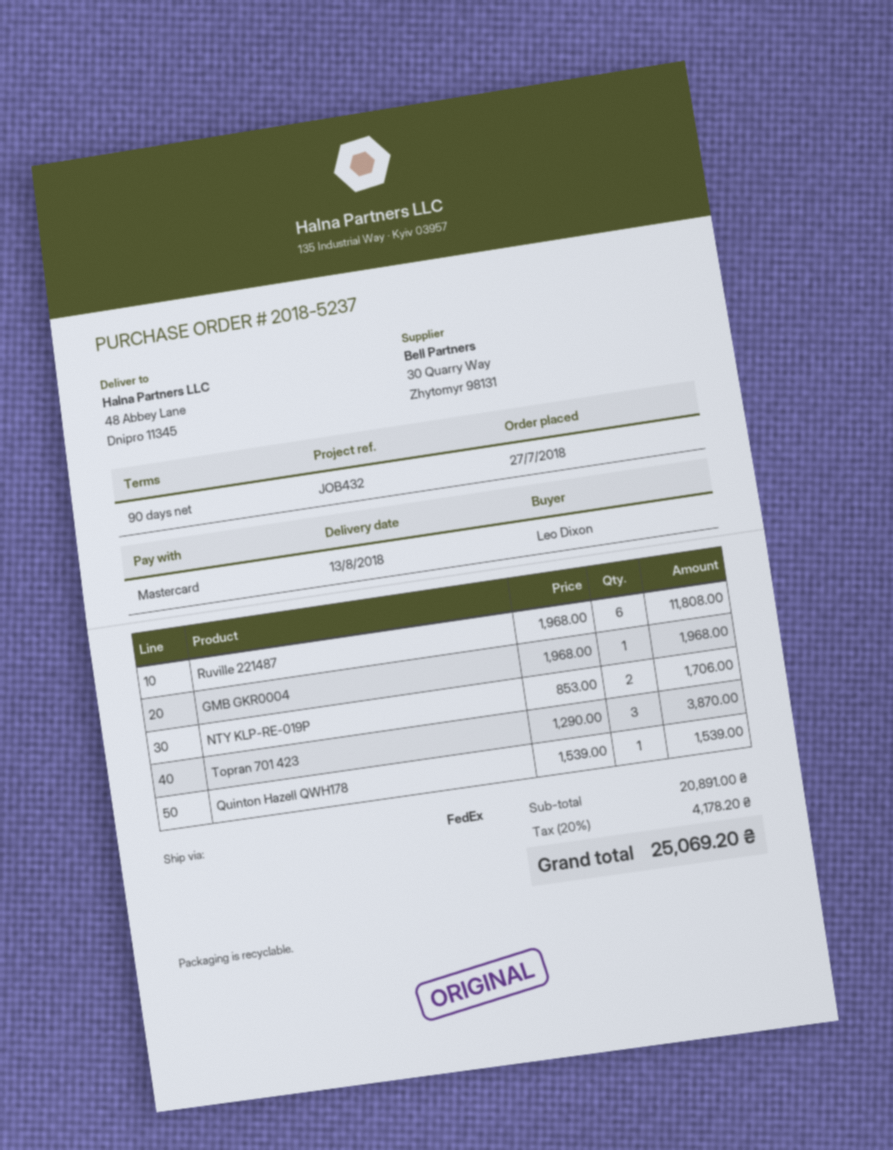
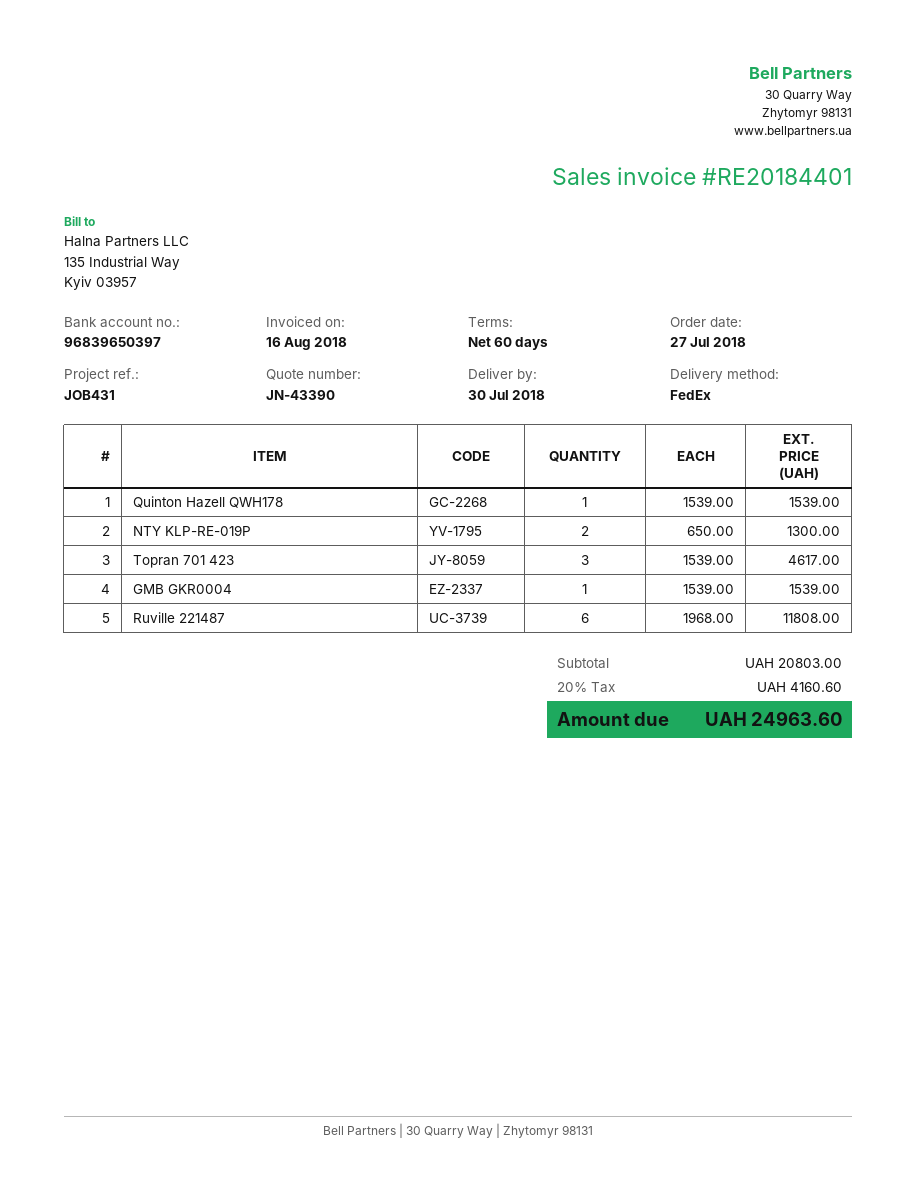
delivery date: 2018-08-13 -> 2018-07-30
payment terms: 90 days -> 60 days
reference: JOB432 -> JOB431
GMB GKR0004: 1 x 1968.00 = 1968.00 -> 1 x 1539.00 = 1539.00
NTY KLP-RE-019P: 2 x 853.00 = 1706.00 -> 2 x 650.00 = 1300.00
Topran 701 423: 3 x 1290.00 = 3870.00 -> 3 x 1539.00 = 4617.00
subtotal: 20891.00 -> 20803.00
tax: 20% = 4178.20 -> 20% = 4160.60
total: 25069.20 -> 24963.60

